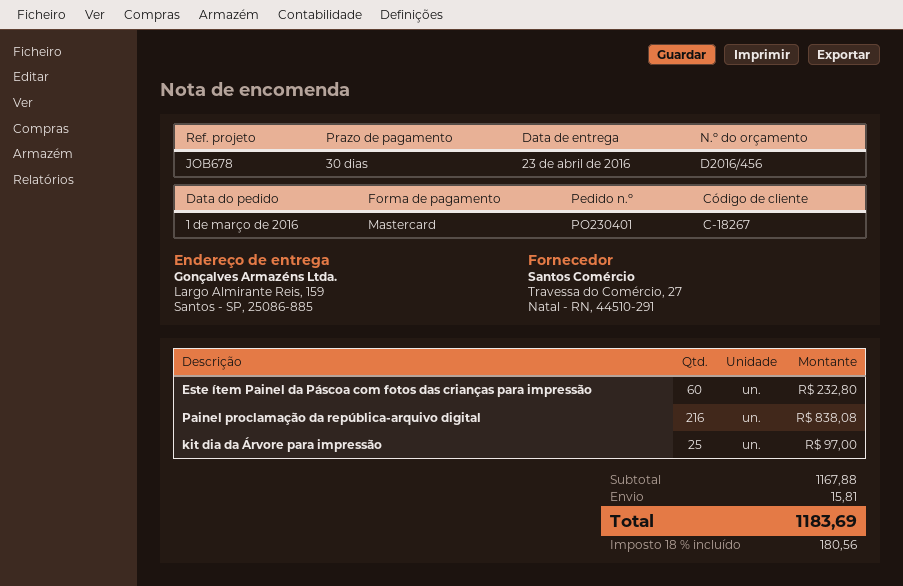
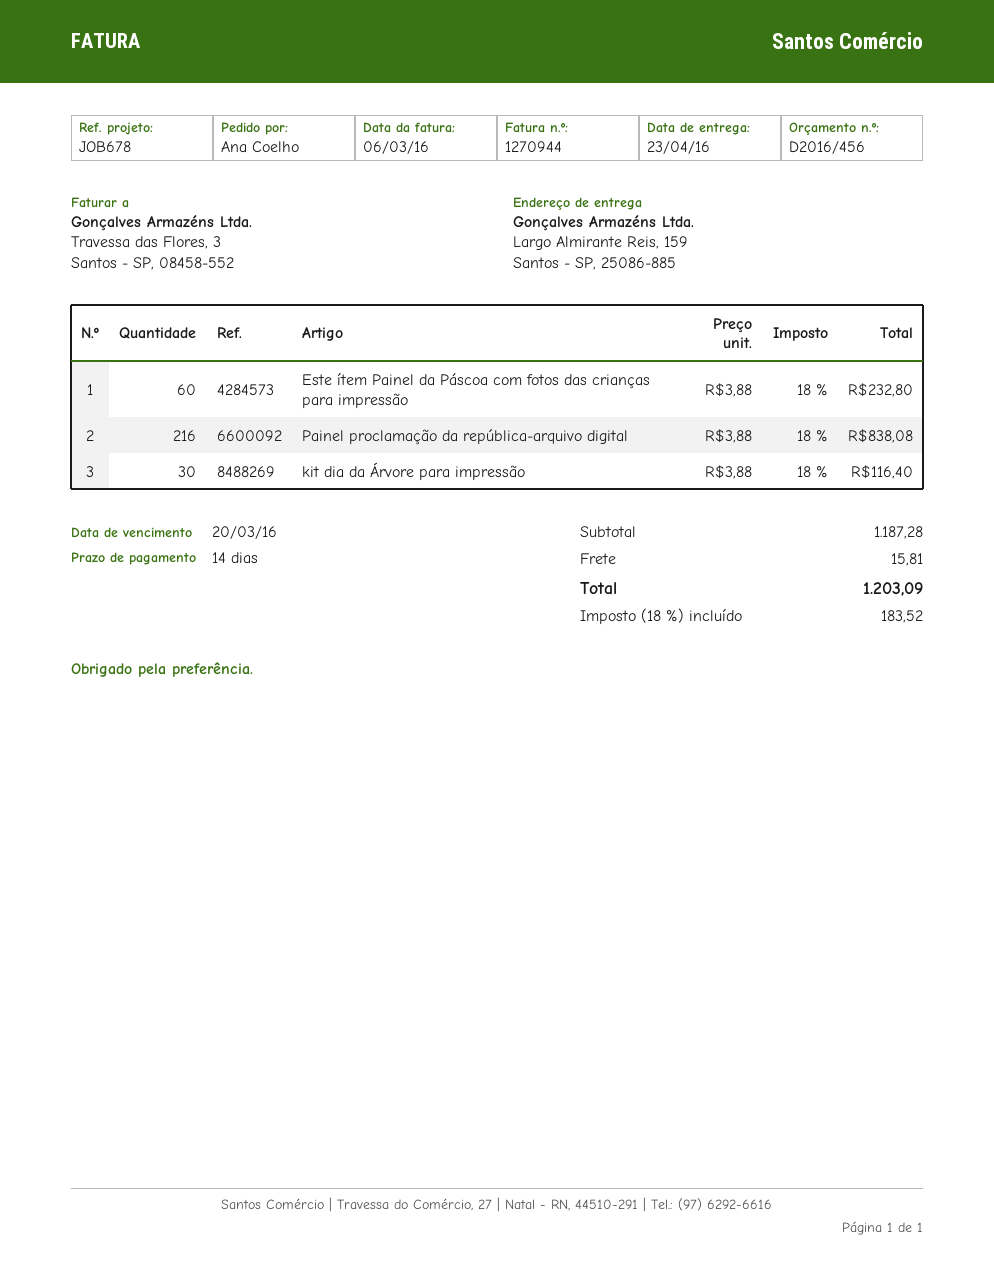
payment terms: 30 days -> 14 days
kit dia da Árvore para impressão: 25 for 97.00 -> 30 for 116.40
subtotal: 1167.88 -> 1187.28
tax: 18% = 180.56 -> 18% = 183.52
total: 1183.69 -> 1203.09

